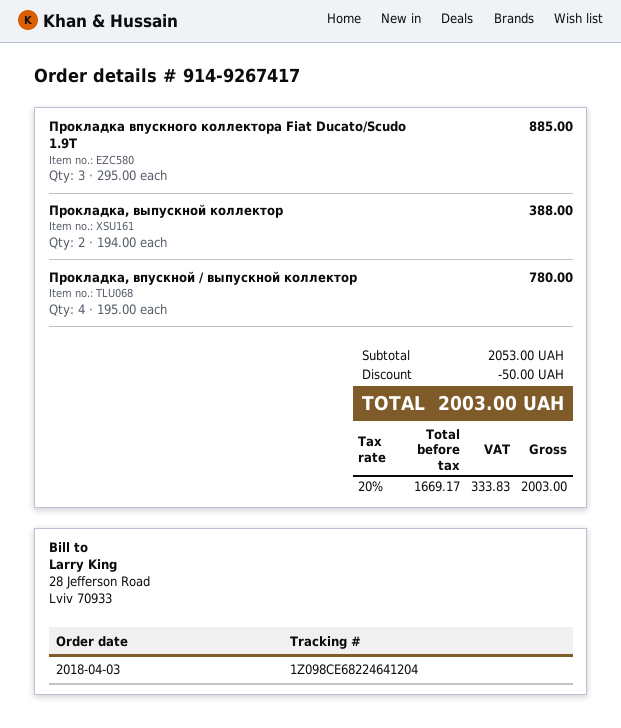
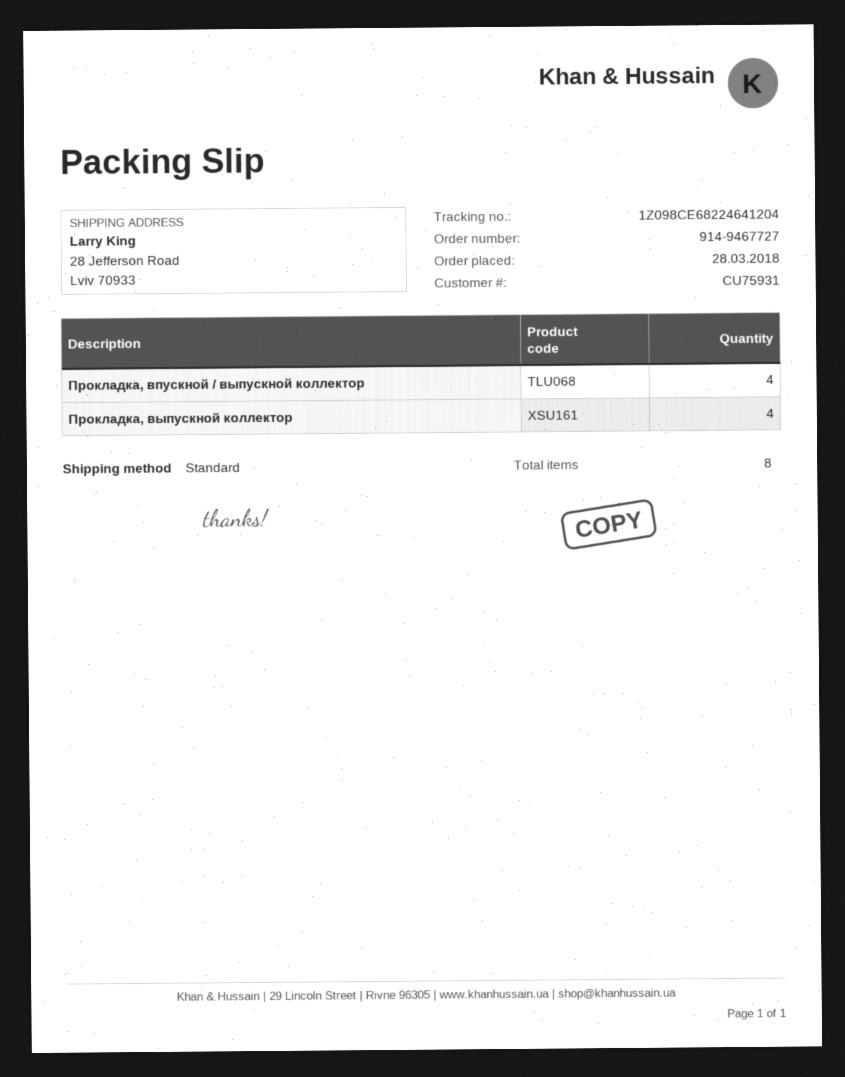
order number: 914-9267417 -> 914-9467727
order date: 2018-04-03 -> 2018-03-28
Прокладка впускного коллектора Fiat Ducato/Scudo 1.9T: 3 -> none
Прокладка, выпускной коллектор: 2 -> 4

